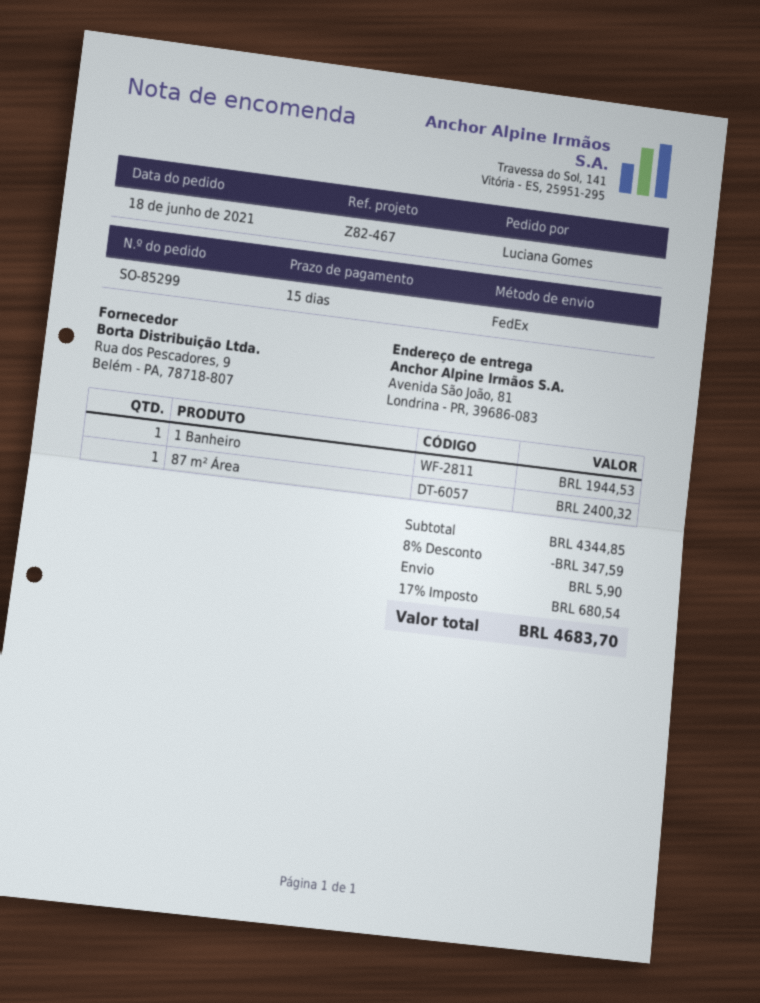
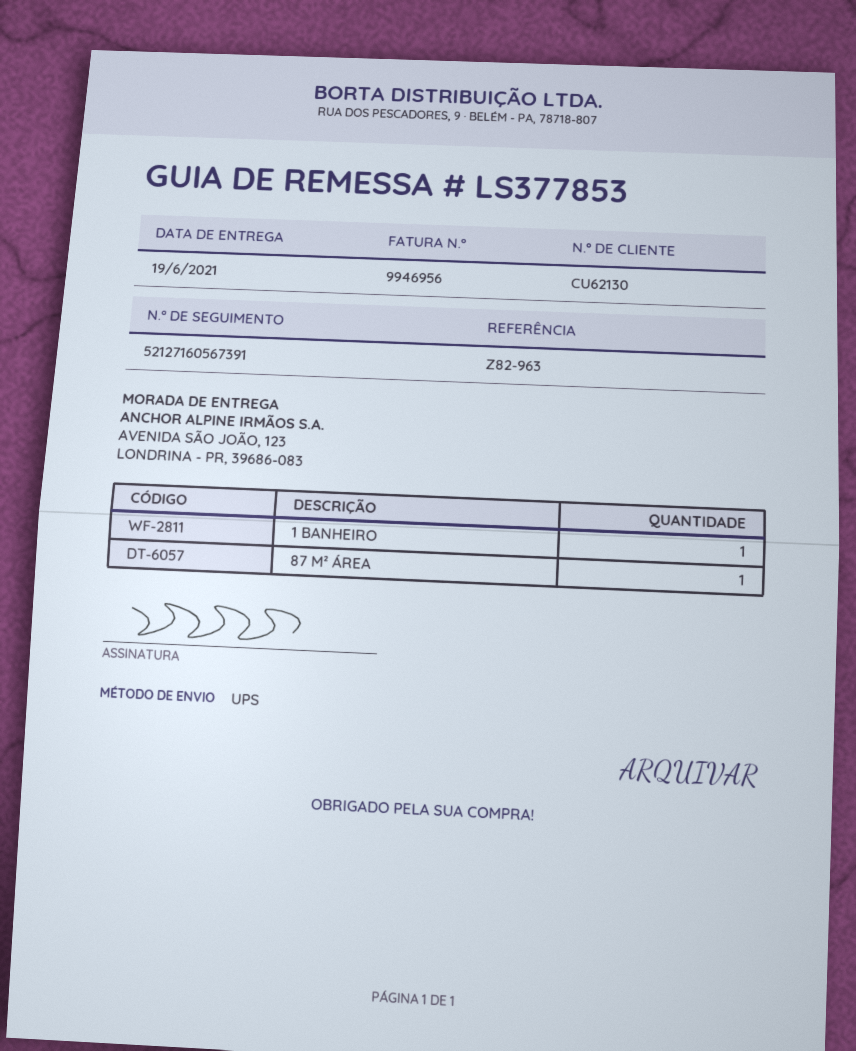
reference: Z82-467 -> Z82-963
shipping method: FedEx -> UPS
ship to: Avenida São João, 81, Londrina - PR, 39686-083 -> AVENIDA SÃO JOÃO, 123, LONDRINA - PR, 39686-083

